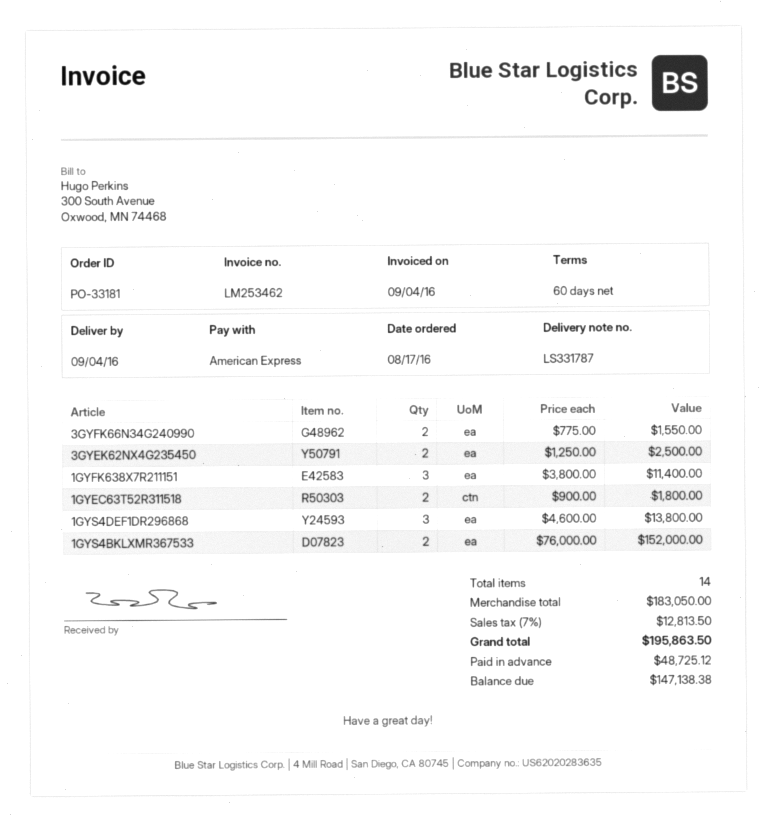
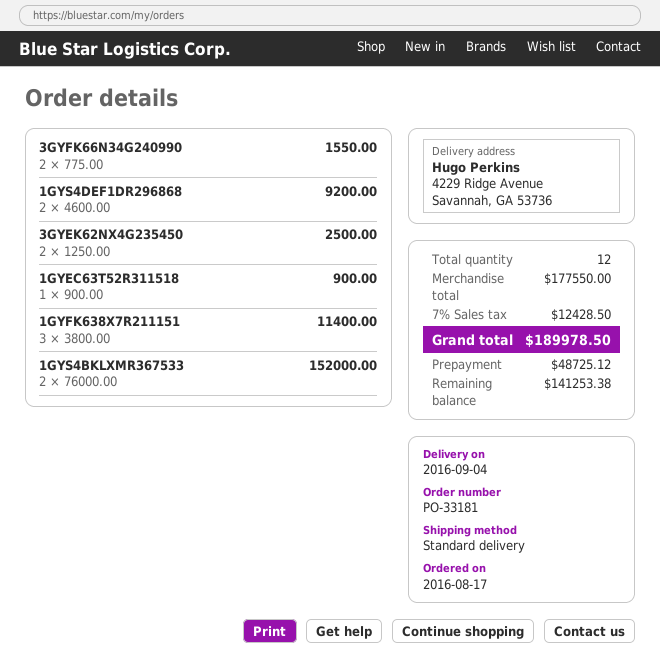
1GYEC63T52R311518: 2 x 900.00 = 1800.00 -> 1 x 900.00 = 900.00
1GYS4DEF1DR296868: 3 x 4600.00 = 13800.00 -> 2 x 4600.00 = 9200.00
total quantity: 14 -> 12
subtotal: 183050.00 -> 177550.00
tax: 7% = 12813.50 -> 7% = 12428.50
total: 195863.50 -> 189978.50
balance: 147138.38 -> 141253.38

